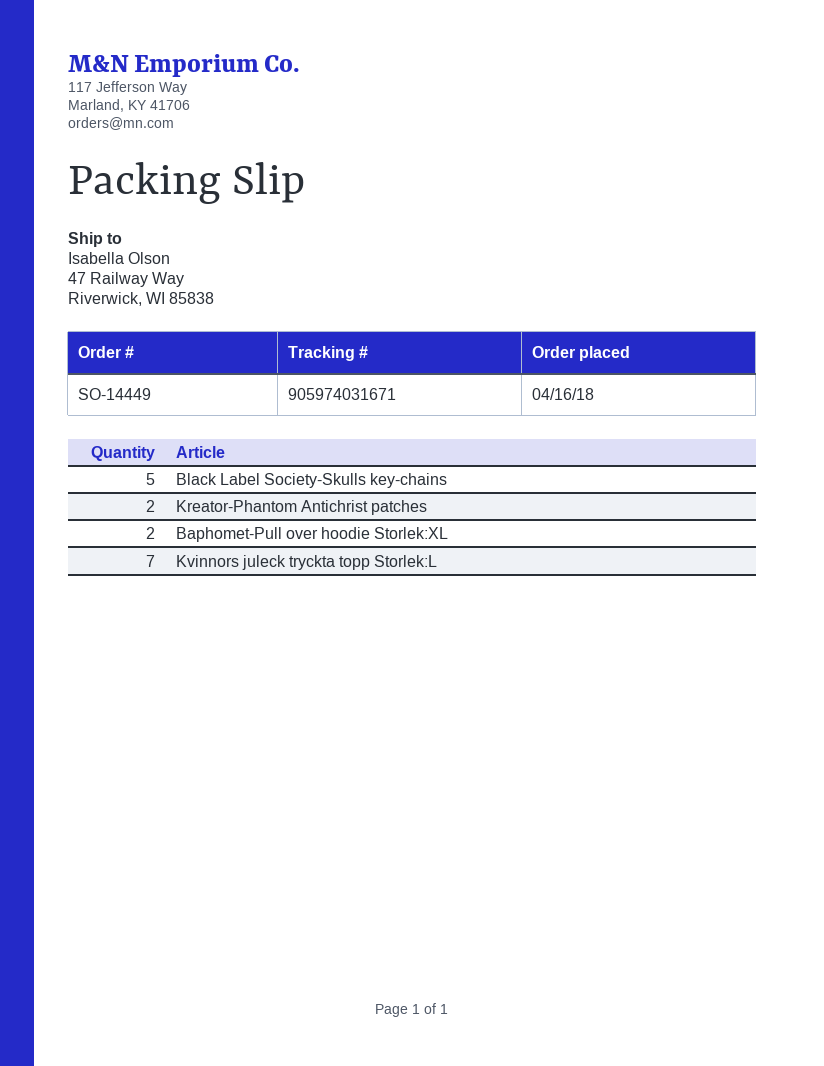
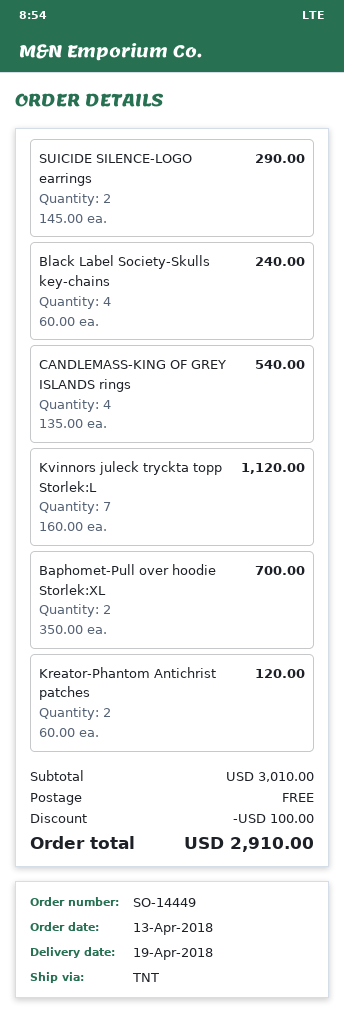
order date: 2018-04-16 -> 2018-04-13
Black Label Society-Skulls key-chains: 5 -> 4
SUICIDE SILENCE-LOGO earrings: none -> 2
CANDLEMASS-KING OF GREY ISLANDS rings: none -> 4

